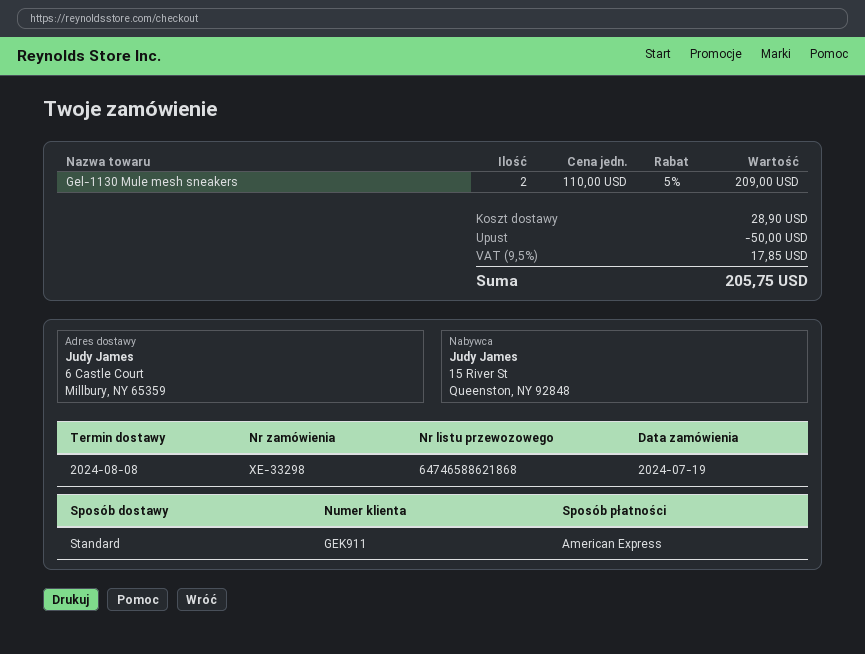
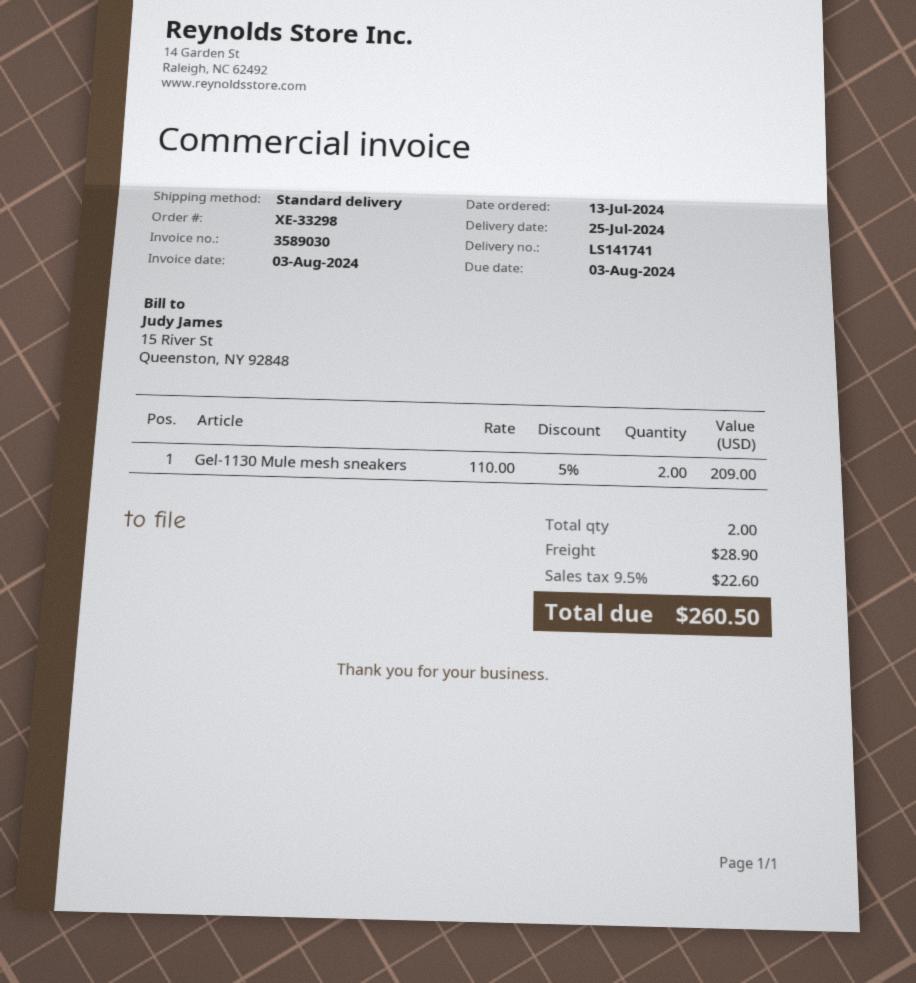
order date: 2024-07-19 -> 2024-07-13
delivery date: 2024-08-08 -> 2024-07-25
discount: 50.00 -> none
tax: 9.5% = 17.85 -> 9.5% = 22.60
total: 205.75 -> 260.50

